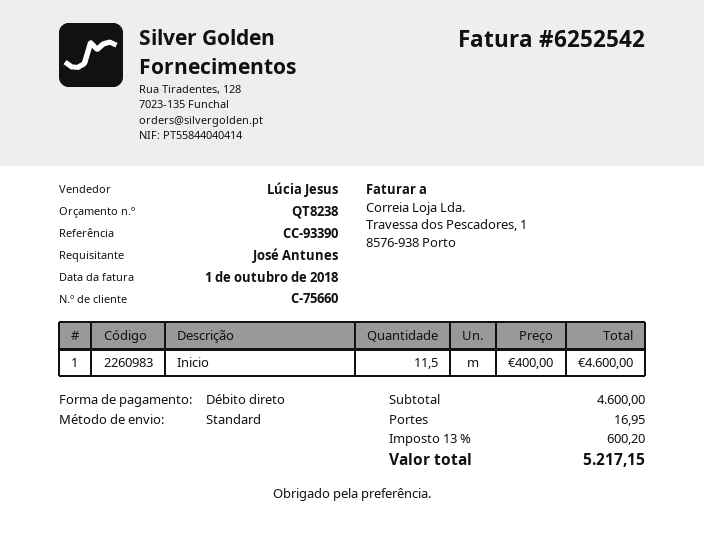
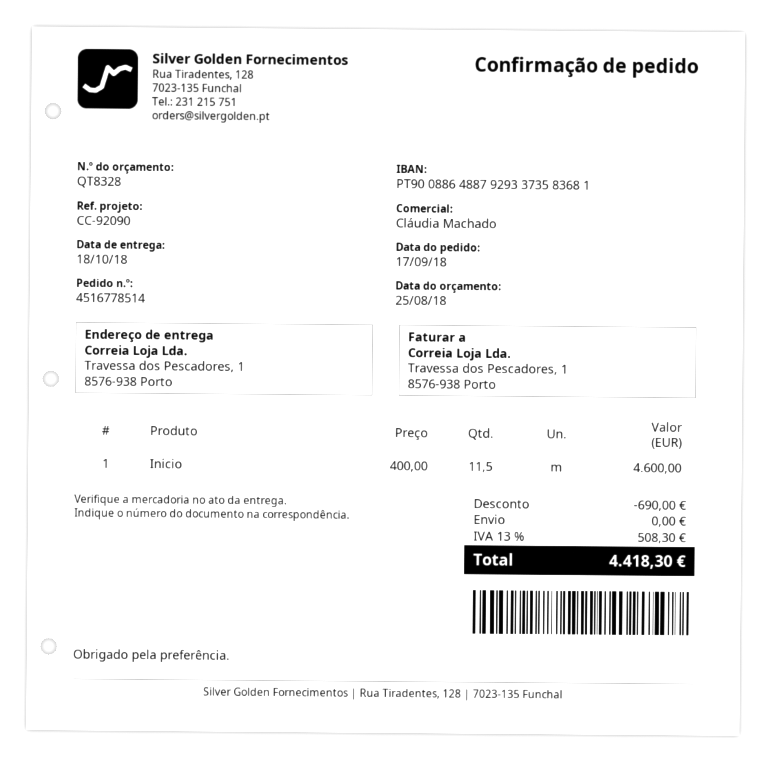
quote number: QT8238 -> QT8328
reference: CC-93390 -> CC-92090
sales rep: Lúcia Jesus -> Cláudia Machado
discount: none -> 690.00
shipping: 16.95 -> 0.00
tax: 13% = 600.20 -> 13% = 508.30
total: 5217.15 -> 4418.30

